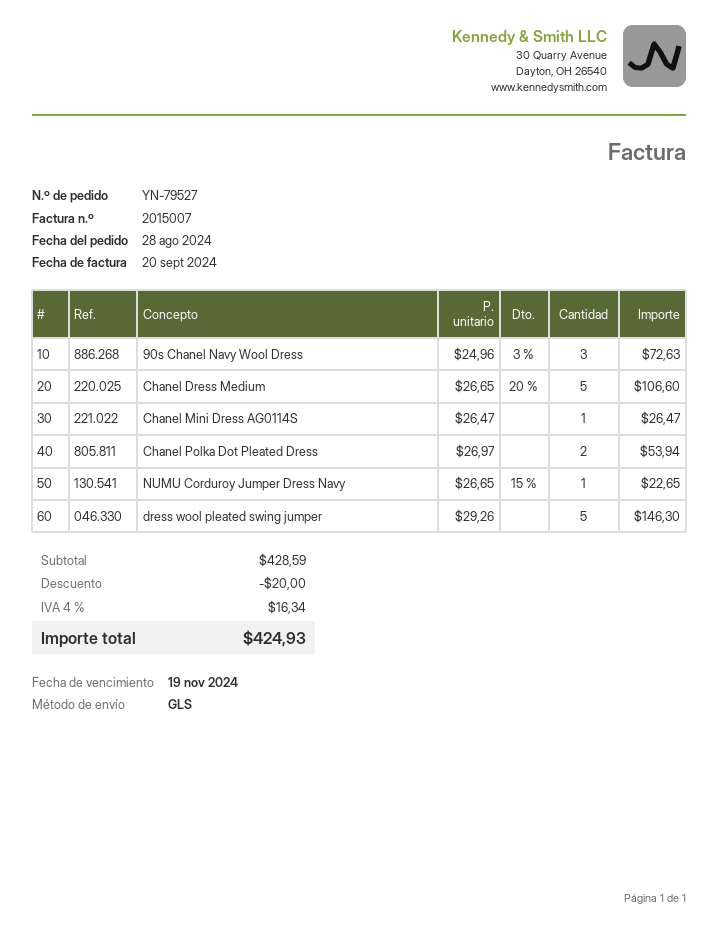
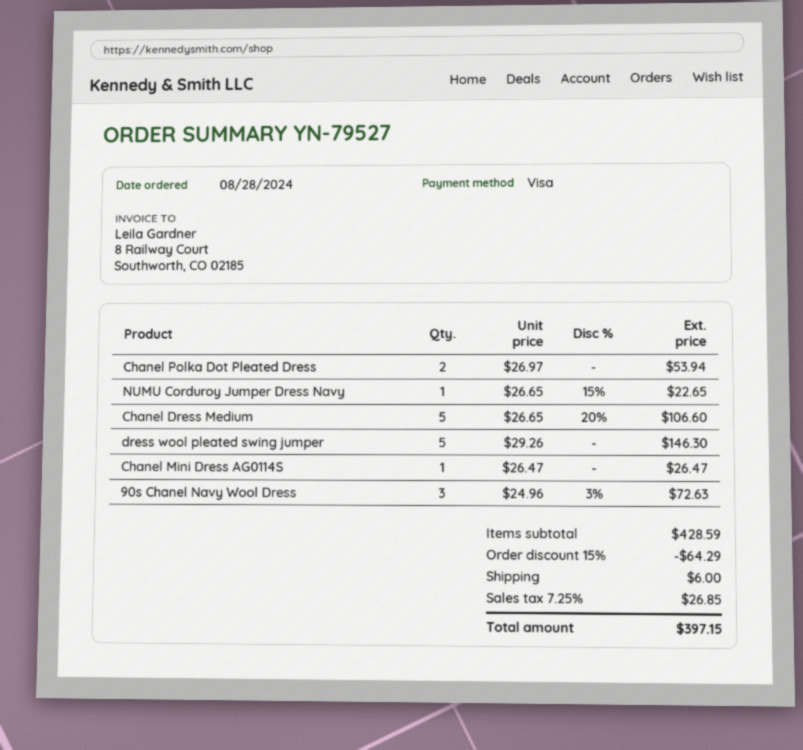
discount: 20.00 -> 64.29
shipping: none -> 6.00
tax: 4% = 16.34 -> 7.25% = 26.85
total: 424.93 -> 397.15

